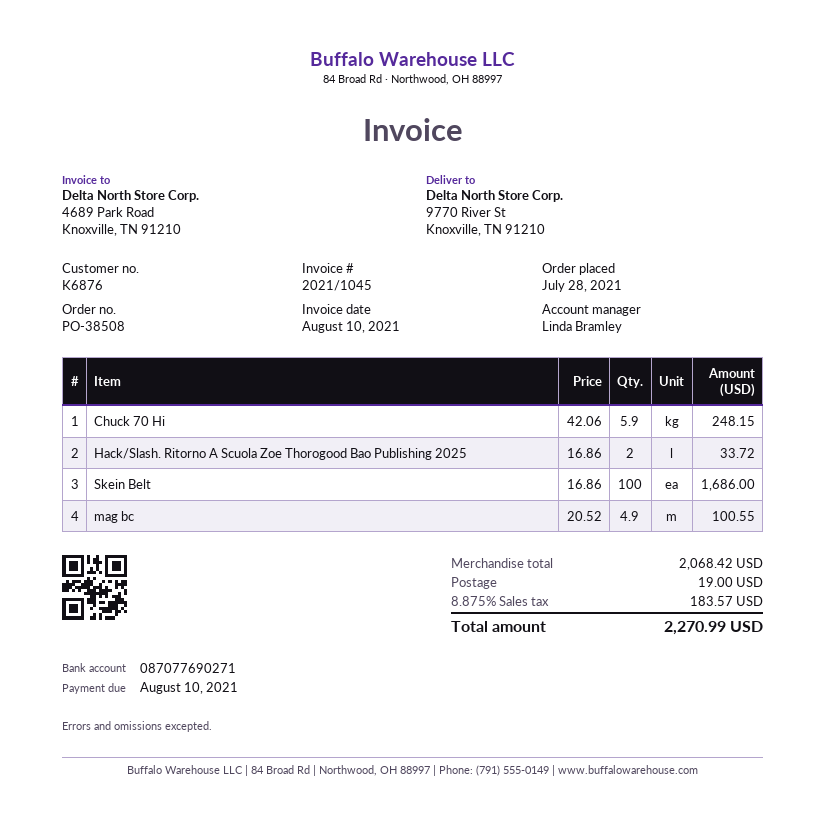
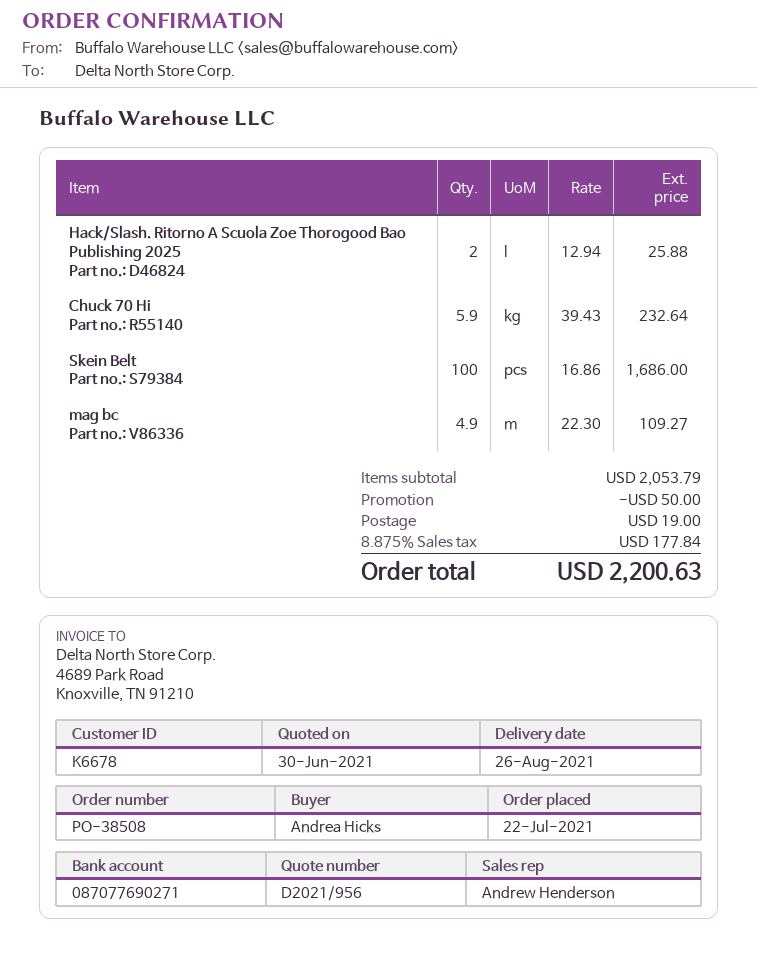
order date: 2021-07-28 -> 2021-07-22
customer number: K6876 -> K6678
sales rep: Linda Bramley -> Andrew Henderson
Chuck 70 Hi: 5.9 x 42.06 = 248.15 -> 5.9 x 39.43 = 232.64
Hack/Slash. Ritorno A Scuola Zoe Thorogood Bao Publishing 2025: 2 x 16.86 = 33.72 -> 2 x 12.94 = 25.88
mag bc: 4.9 x 20.52 = 100.55 -> 4.9 x 22.30 = 109.27
subtotal: 2068.42 -> 2053.79
discount: none -> 50.00
tax: 8.875% = 183.57 -> 8.875% = 177.84
total: 2270.99 -> 2200.63

